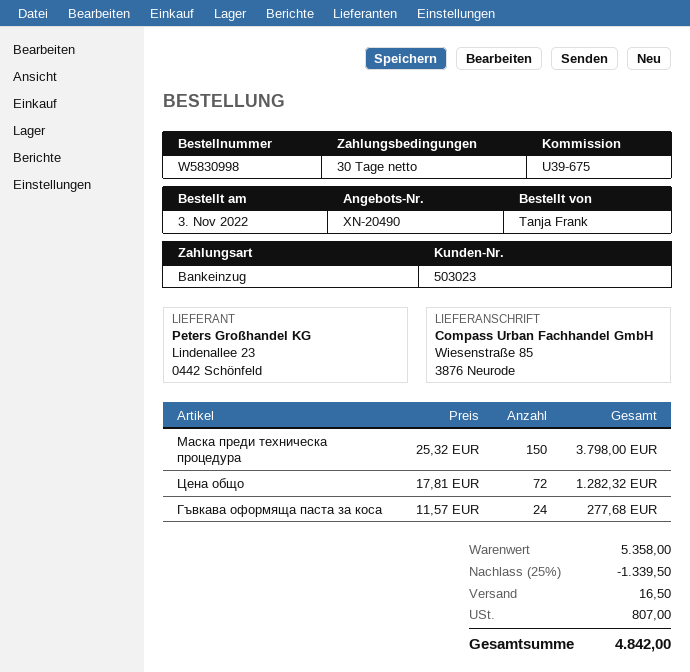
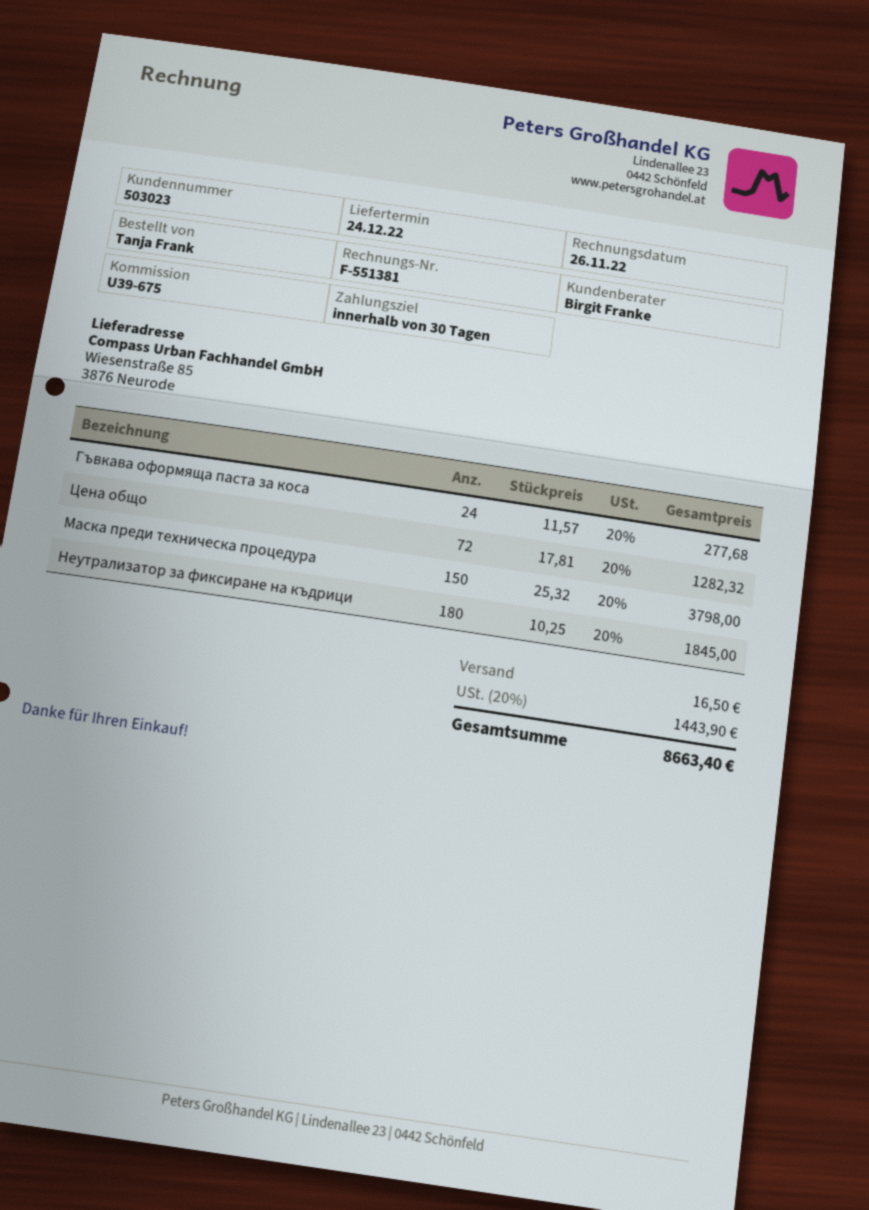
Неутрализатор за фиксиране на къдрици: none -> 180 x 10.25 = 1845.00
discount: 25% = 1339.50 -> none
tax: 807.00 -> 1443.90
total: 4842.00 -> 8663.40

